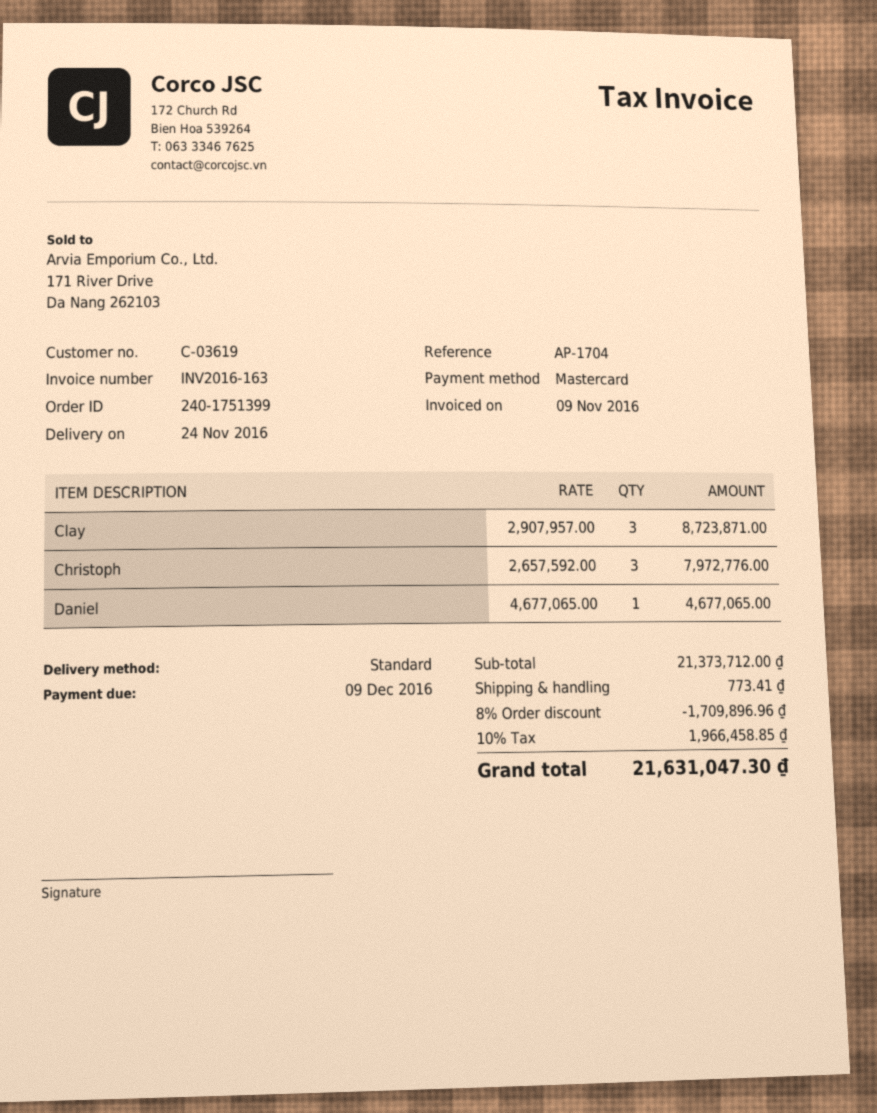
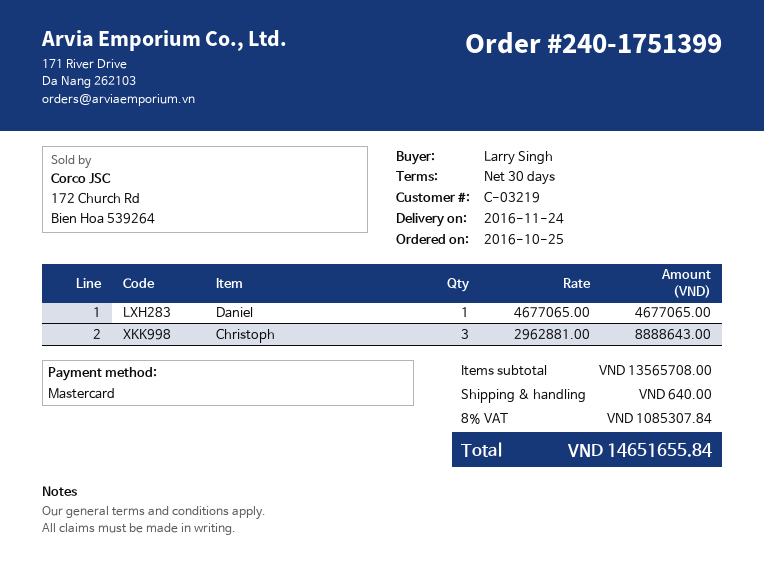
customer number: C-03619 -> C-03219
Clay: 3 x 2907957.00 = 8723871.00 -> none
Christoph: 3 x 2657592.00 = 7972776.00 -> 3 x 2962881.00 = 8888643.00
subtotal: 21373712.00 -> 13565708.00
discount: 8% = 1709896.96 -> none
shipping: 773.41 -> 640.00
tax: 10% = 1966458.85 -> 8% = 1085307.84
total: 21631047.30 -> 14651655.84

